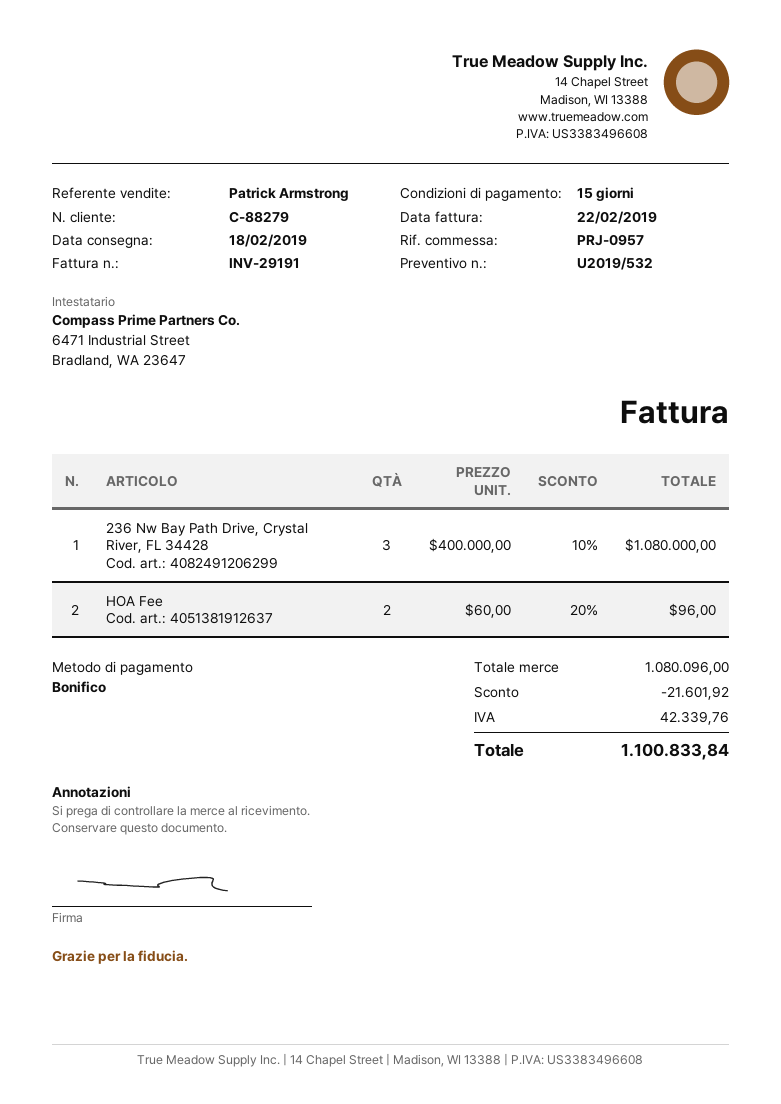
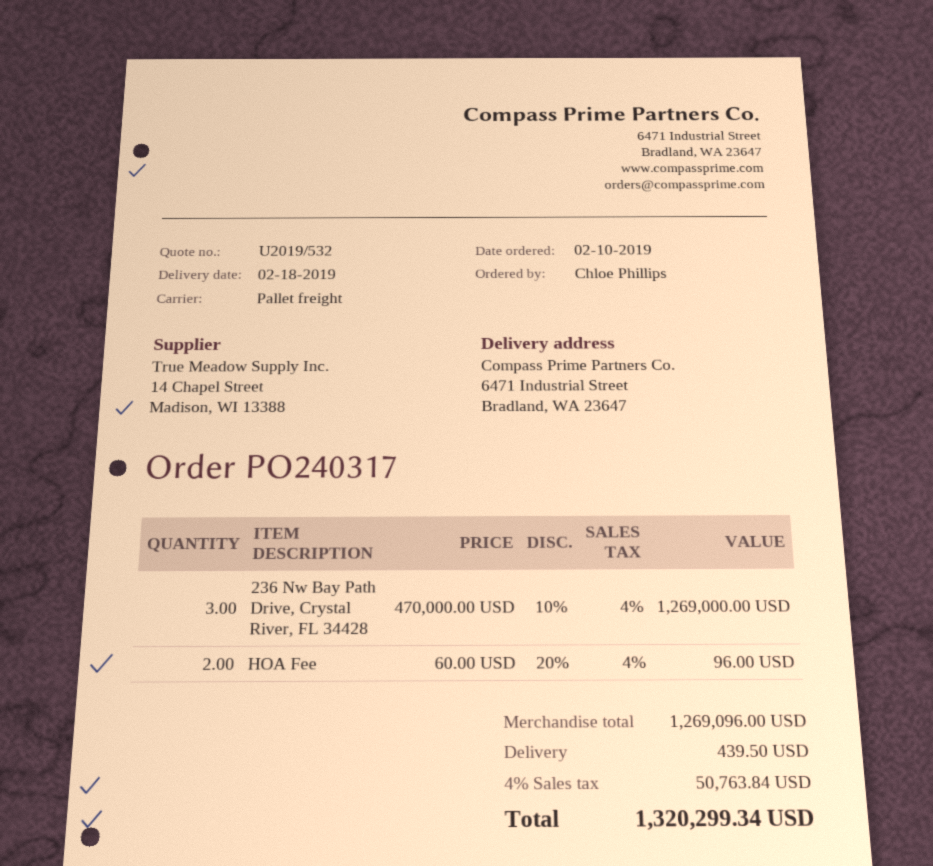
236 Nw Bay Path Drive, Crystal River, FL 34428: 3 x 400000.00 - 10% = 1080000.00 -> 3 x 470000.00 - 10% = 1269000.00
subtotal: 1080096.00 -> 1269096.00
discount: 21601.92 -> none
shipping: none -> 439.50
tax: 42339.76 -> 50763.84
total: 1100833.84 -> 1320299.34

